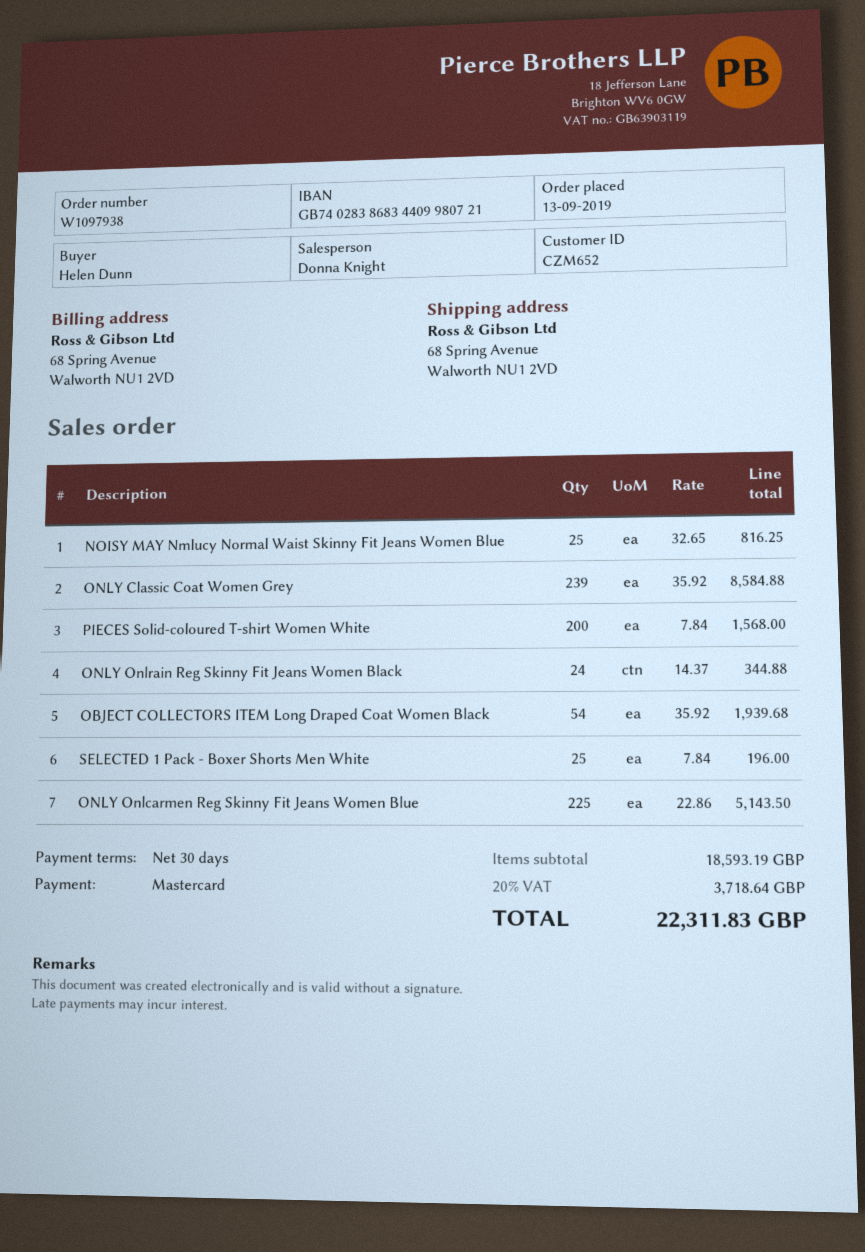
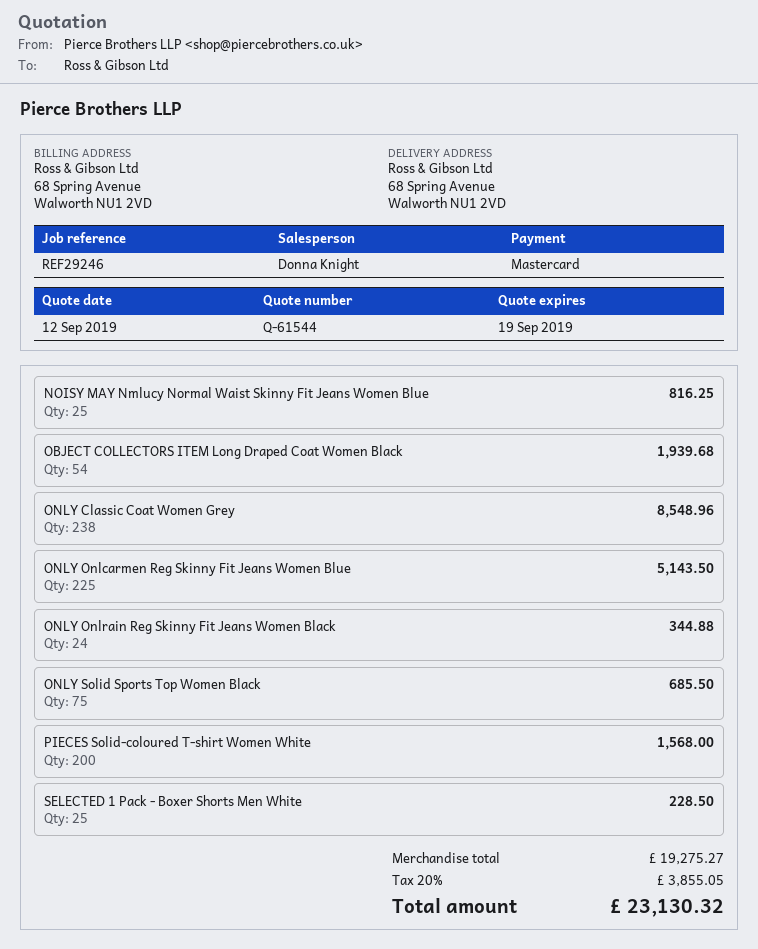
ONLY Classic Coat Women Grey: 239 for 8584.88 -> 238 for 8548.96
SELECTED 1 Pack - Boxer Shorts Men White: 25 for 196.00 -> 25 for 228.50
ONLY Solid Sports Top Women Black: none -> 75 for 685.50
subtotal: 18593.19 -> 19275.27
tax: 20% = 3718.64 -> 20% = 3855.05
total: 22311.83 -> 23130.32

